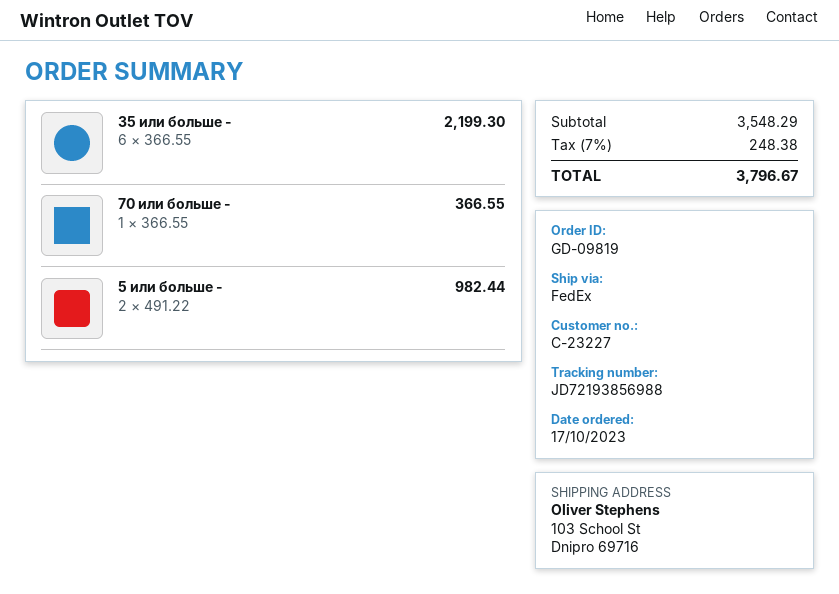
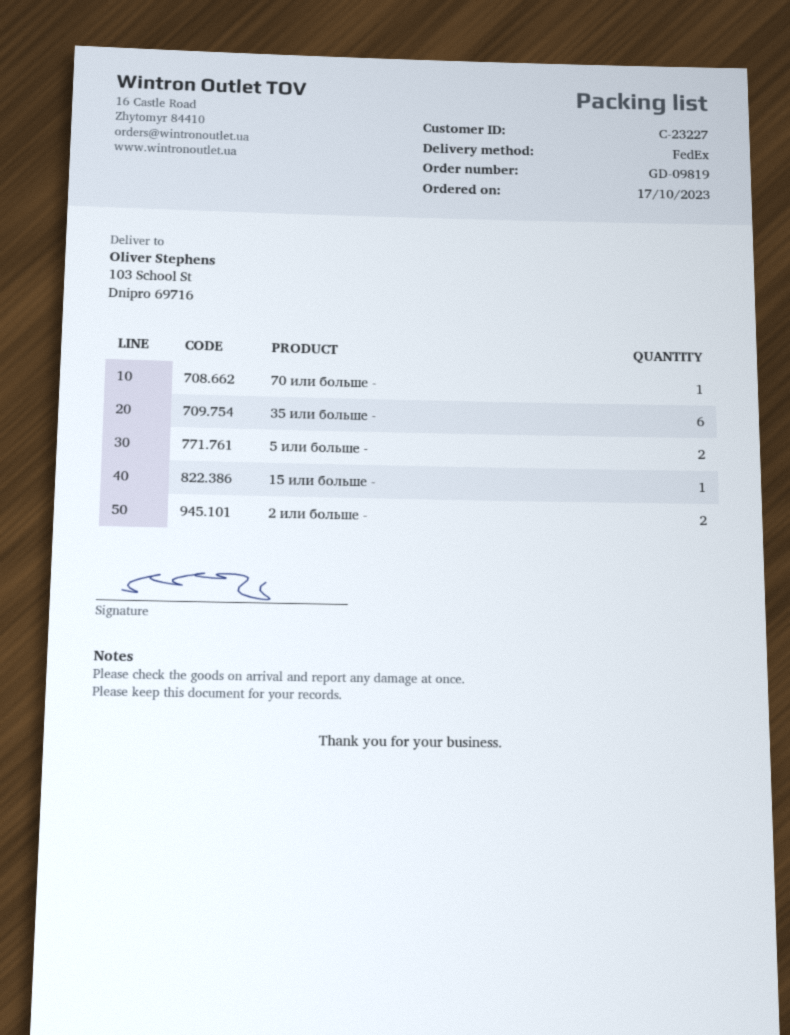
15 или больше -: none -> 1
2 или больше -: none -> 2

